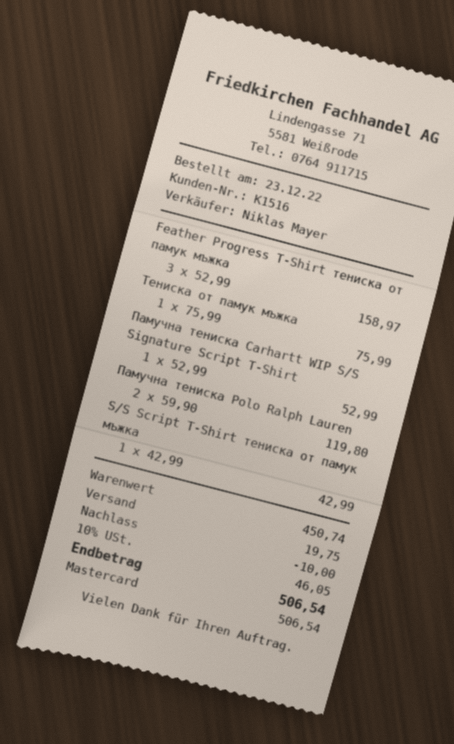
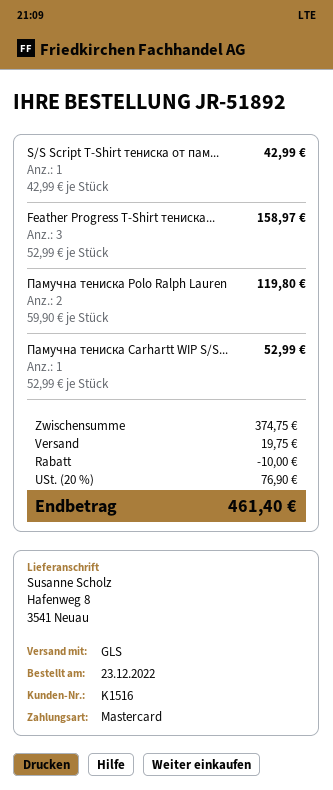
Тениска от памук мъжка: 1 x 75.99 = 75.99 -> none
subtotal: 450.74 -> 374.75
tax: 10% = 46.05 -> 20% = 76.90
total: 506.54 -> 461.40

